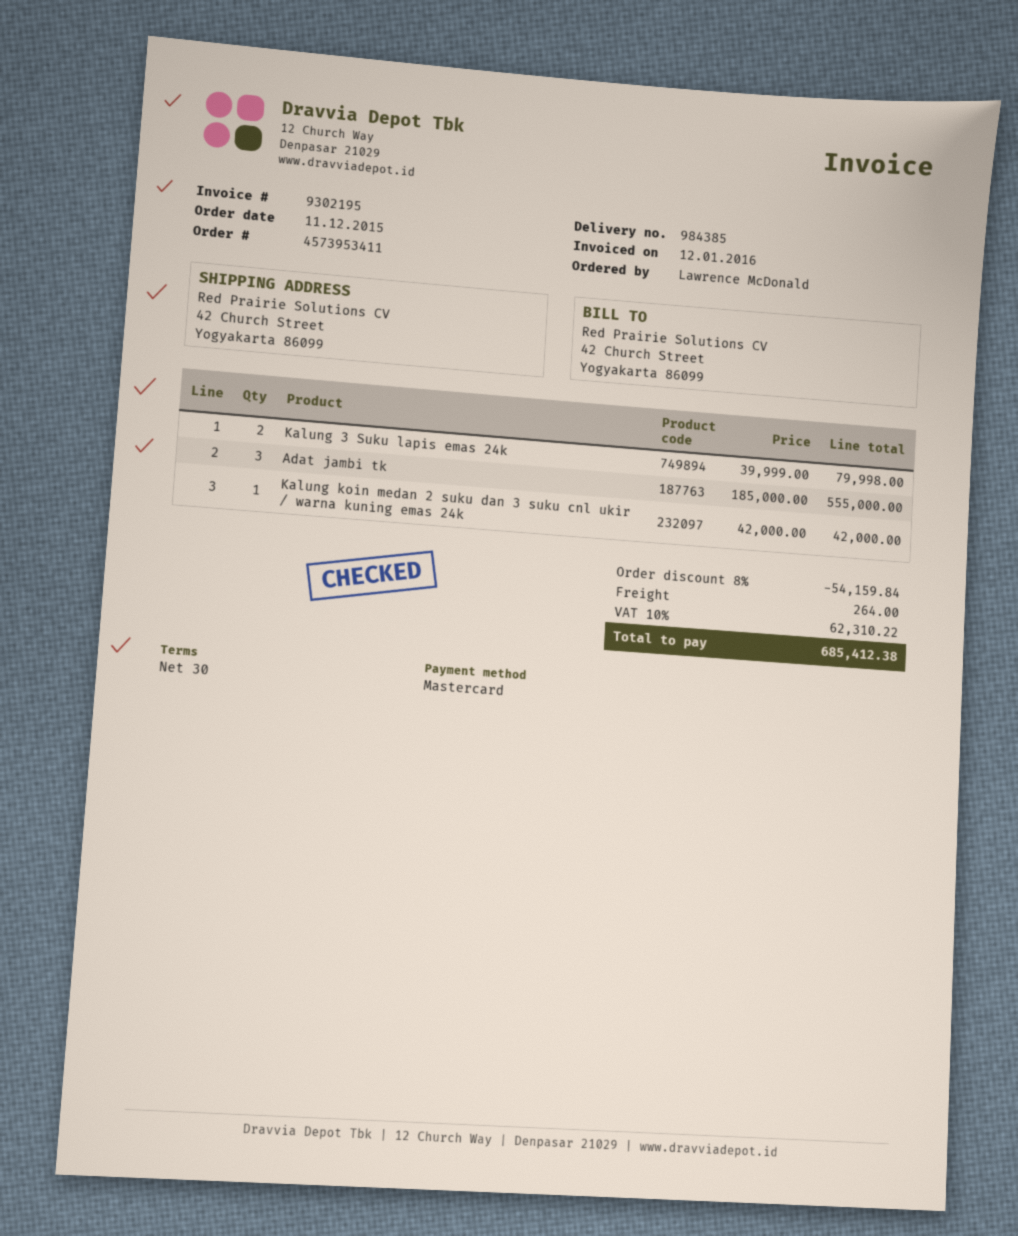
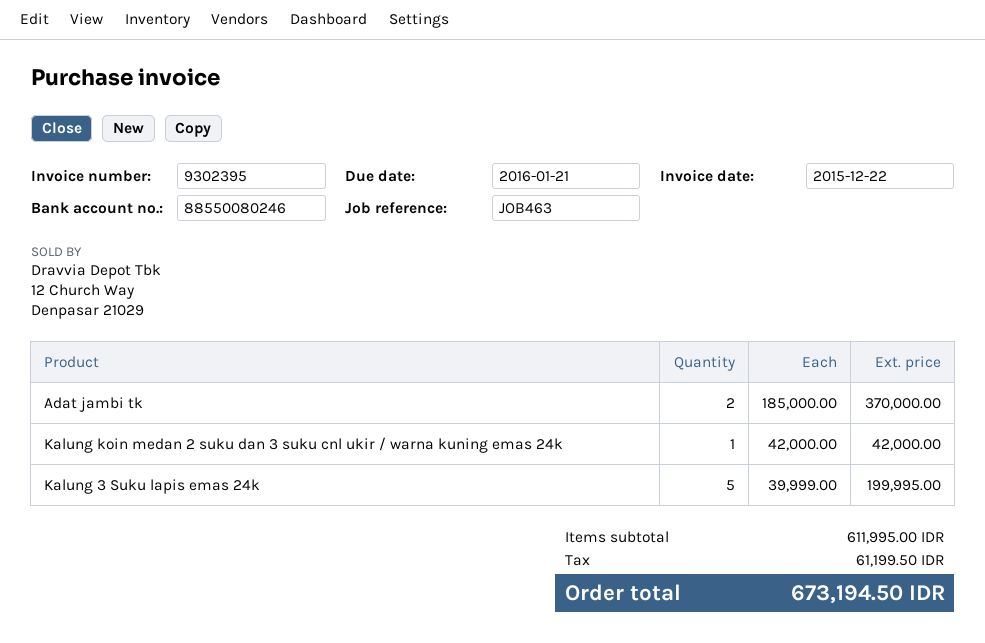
invoice number: 9302195 -> 9302395
invoice date: 2016-01-12 -> 2015-12-22
Kalung 3 Suku lapis emas 24k: 2 x 39999.00 = 79998.00 -> 5 x 39999.00 = 199995.00
Adat jambi tk: 3 x 185000.00 = 555000.00 -> 2 x 185000.00 = 370000.00
discount: 8% = 54159.84 -> none
shipping: 264.00 -> none
tax: 62310.22 -> 61199.50
total: 685412.38 -> 673194.50

